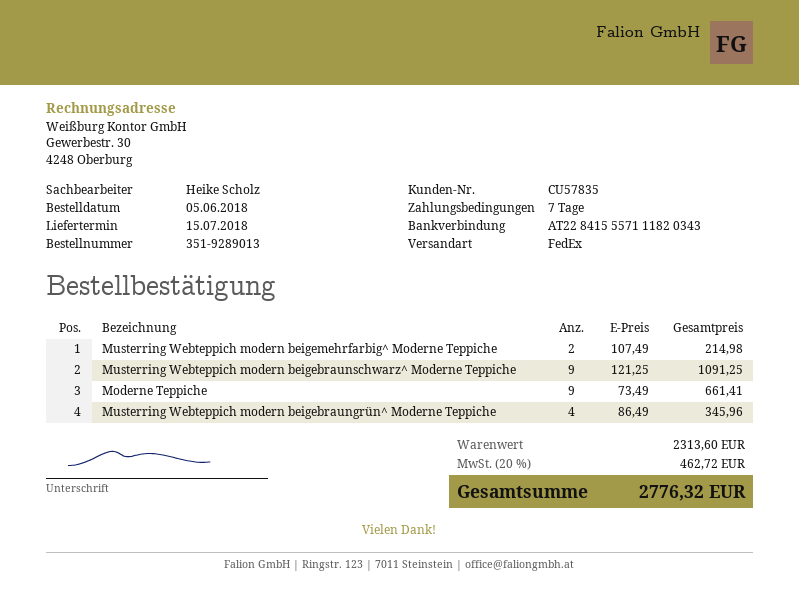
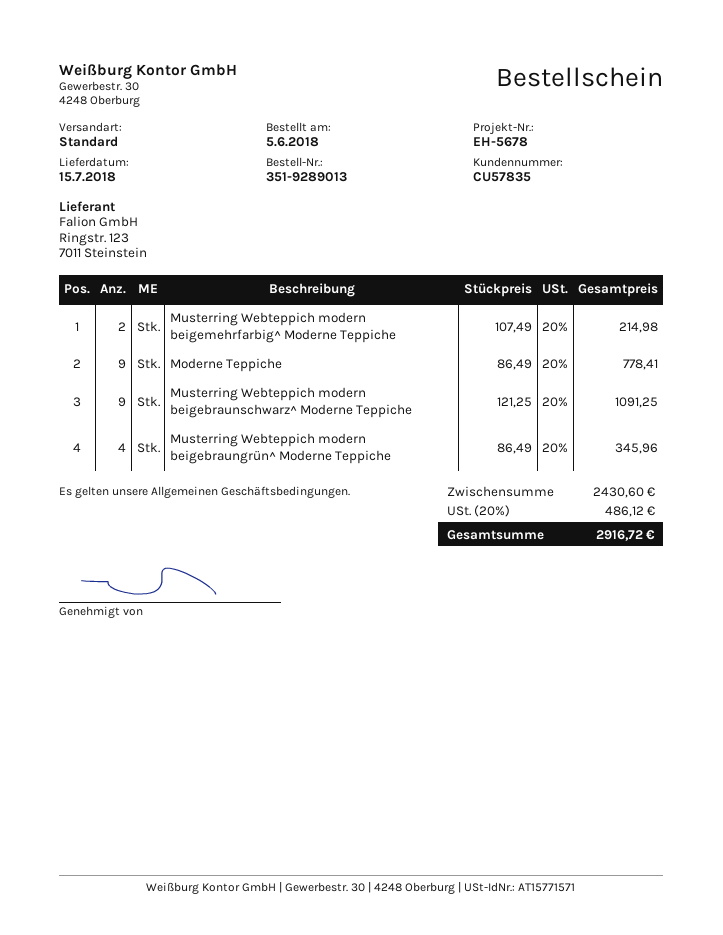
shipping method: FedEx -> standard
Moderne Teppiche: 9 x 73.49 = 661.41 -> 9 x 86.49 = 778.41
subtotal: 2313.60 -> 2430.60
tax: 20% = 462.72 -> 20% = 486.12
total: 2776.32 -> 2916.72

